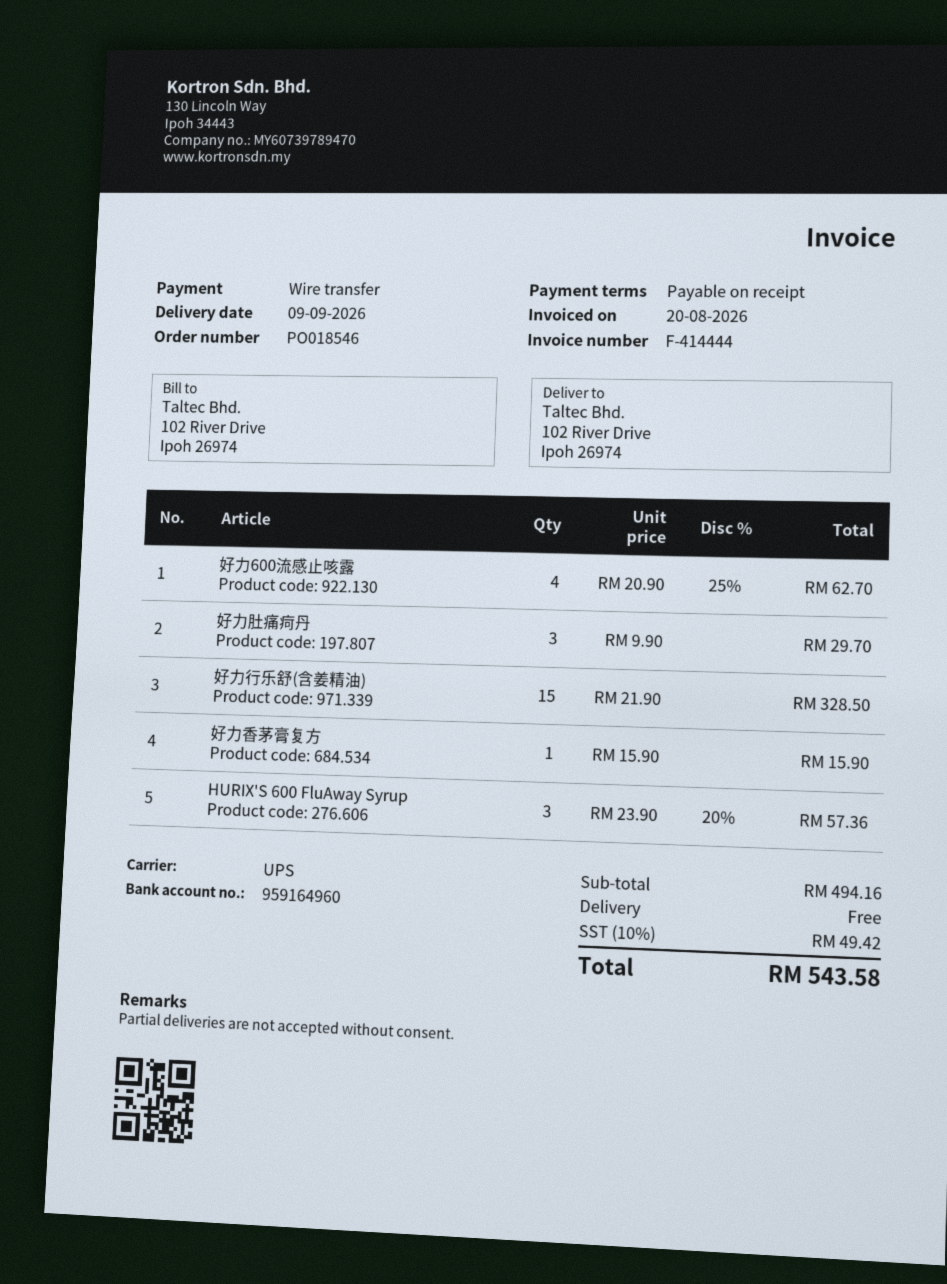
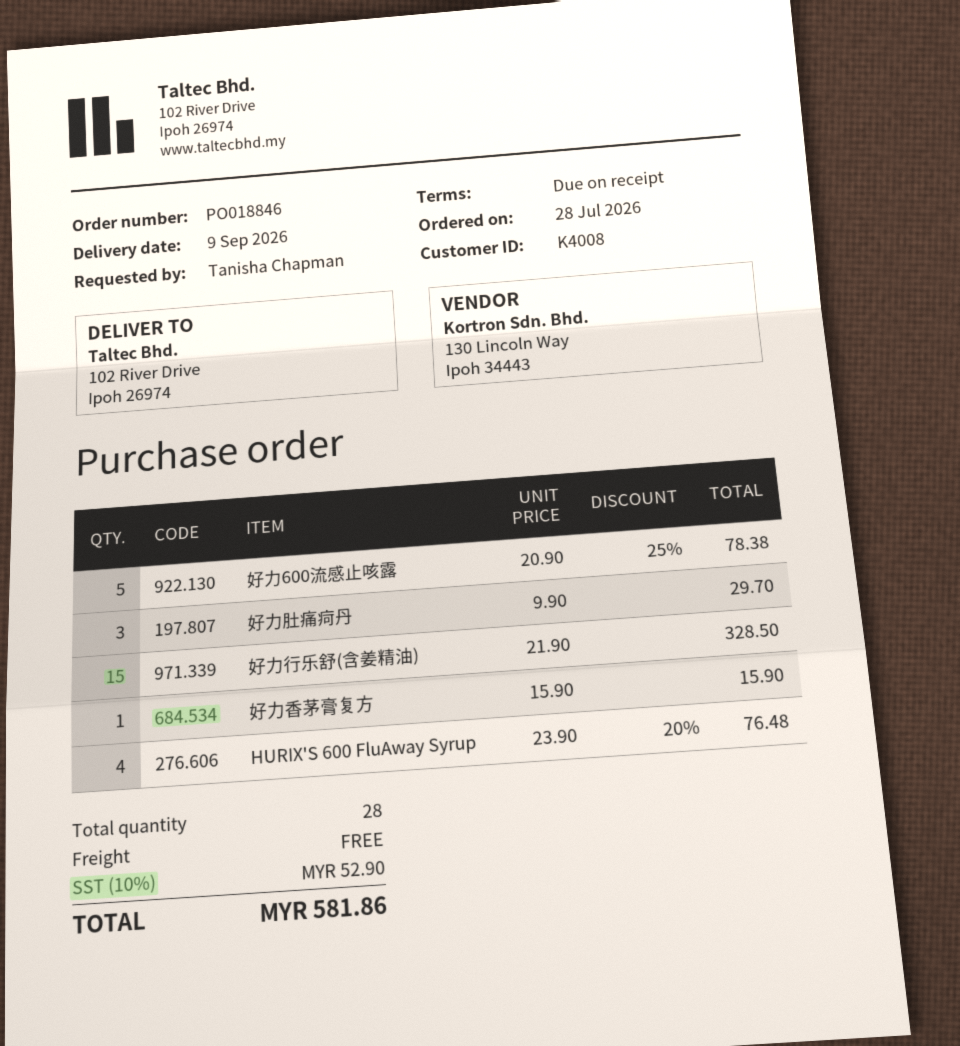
order number: PO018546 -> PO018846
好力600流感止咳露: 4 x 20.90 - 25% = 62.70 -> 5 x 20.90 - 25% = 78.38
HURIX'S 600 FluAway Syrup: 3 x 23.90 - 20% = 57.36 -> 4 x 23.90 - 20% = 76.48
tax: 10% = 49.42 -> 10% = 52.90
total: 543.58 -> 581.86

